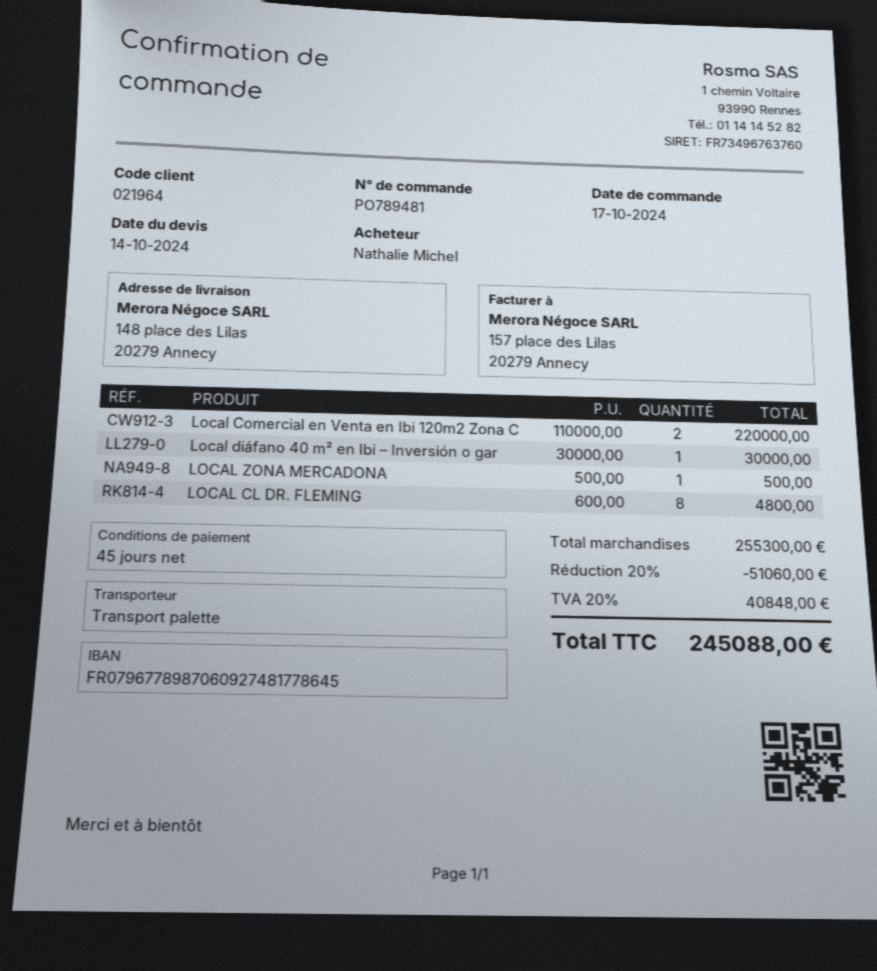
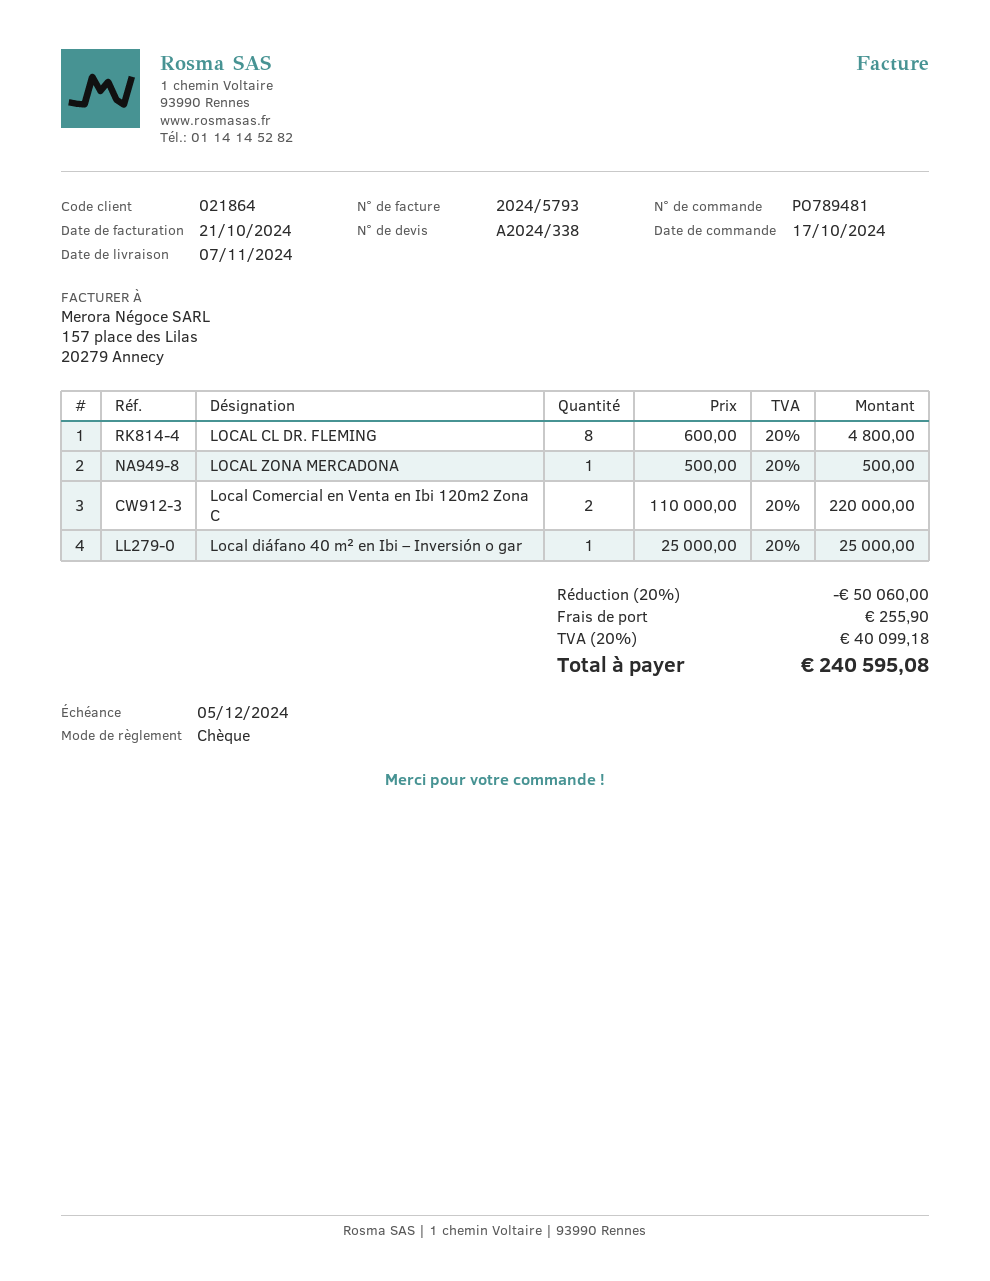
customer number: 021964 -> 021864
Local diáfano 40 m² en Ibi – Inversión o gar: 1 x 30000.00 = 30000.00 -> 1 x 25000.00 = 25000.00
discount: 20% = 51060.00 -> 20% = 50060.00
shipping: none -> 255.90
tax: 20% = 40848.00 -> 20% = 40099.18
total: 245088.00 -> 240595.08

